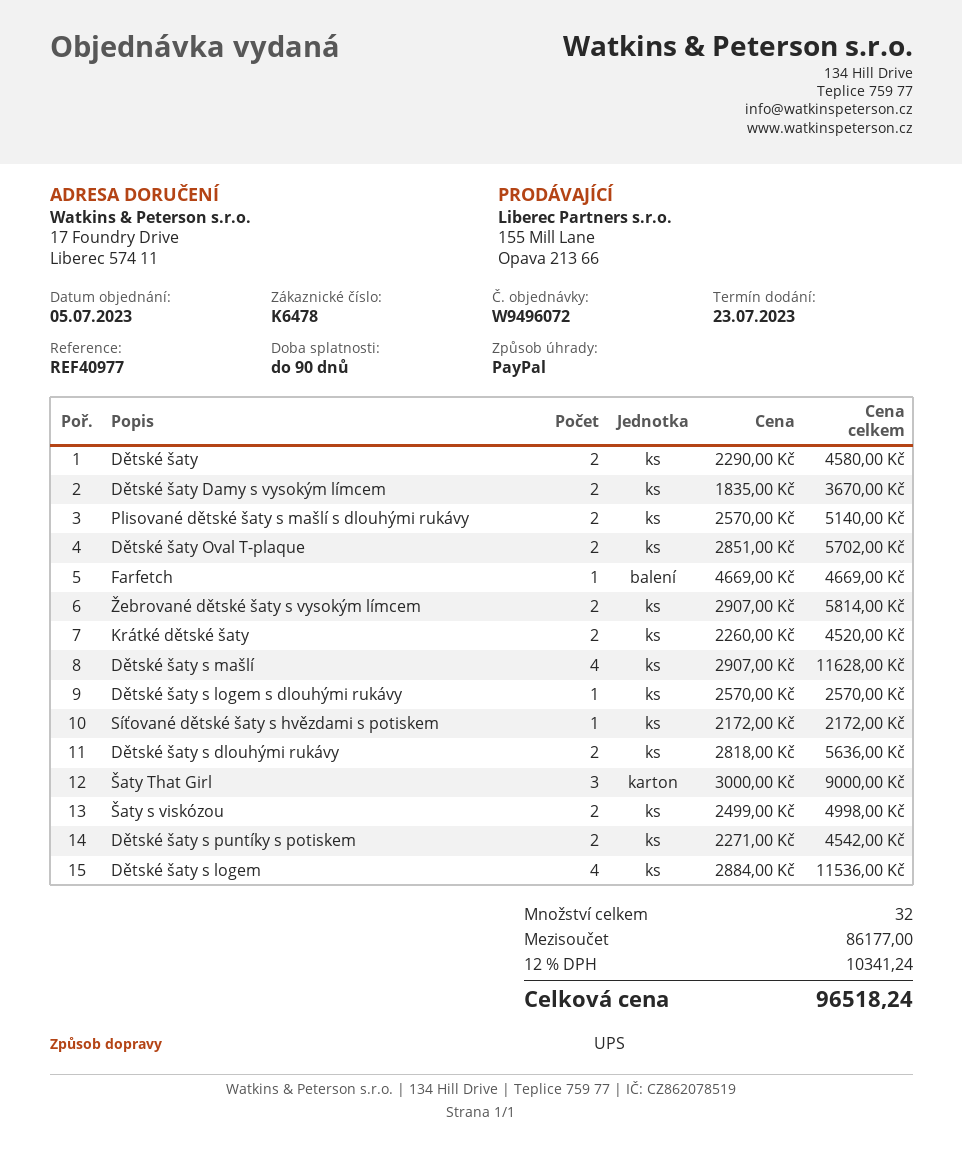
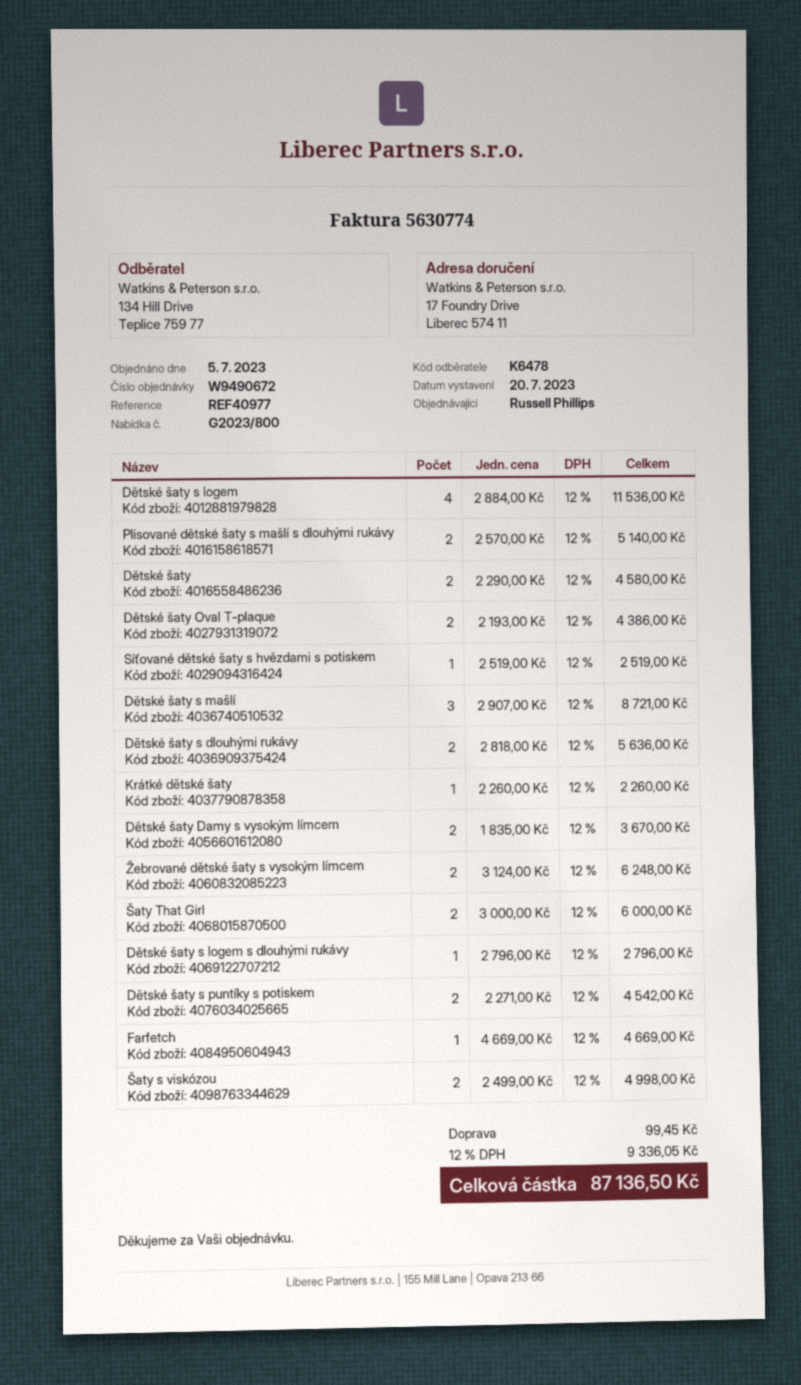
order number: W9496072 -> W9490672
Dětské šaty Oval T-plaque: 2 x 2851.00 = 5702.00 -> 2 x 2193.00 = 4386.00
Žebrované dětské šaty s vysokým límcem: 2 x 2907.00 = 5814.00 -> 2 x 3124.00 = 6248.00
Krátké dětské šaty: 2 x 2260.00 = 4520.00 -> 1 x 2260.00 = 2260.00
Dětské šaty s mašlí: 4 x 2907.00 = 11628.00 -> 3 x 2907.00 = 8721.00
Dětské šaty s logem s dlouhými rukávy: 1 x 2570.00 = 2570.00 -> 1 x 2796.00 = 2796.00
Síťované dětské šaty s hvězdami s potiskem: 1 x 2172.00 = 2172.00 -> 1 x 2519.00 = 2519.00
Šaty That Girl: 3 x 3000.00 = 9000.00 -> 2 x 3000.00 = 6000.00
shipping: none -> 99.45
tax: 12% = 10341.24 -> 12% = 9336.05
total: 96518.24 -> 87136.50

